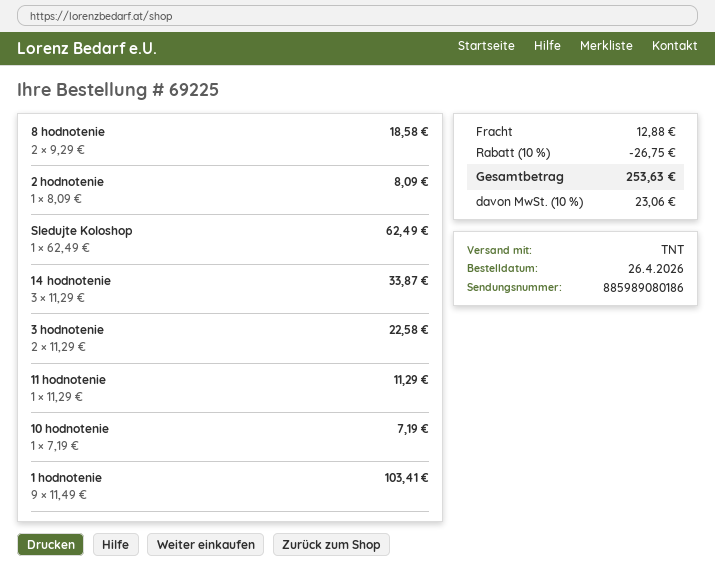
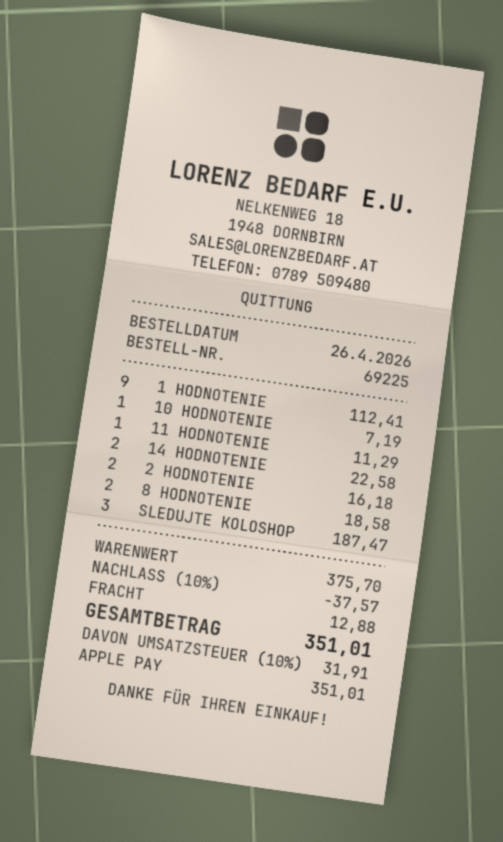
2 hodnotenie: 1 for 8.09 -> 2 for 16.18
Sledujte Koloshop: 1 for 62.49 -> 3 for 187.47
14 hodnotenie: 3 for 33.87 -> 2 for 22.58
3 hodnotenie: 2 for 22.58 -> none
1 hodnotenie: 9 for 103.41 -> 9 for 112.41
discount: 10% = 26.75 -> 10% = 37.57
tax: 10% = 23.06 -> 10% = 31.91
total: 253.63 -> 351.01

